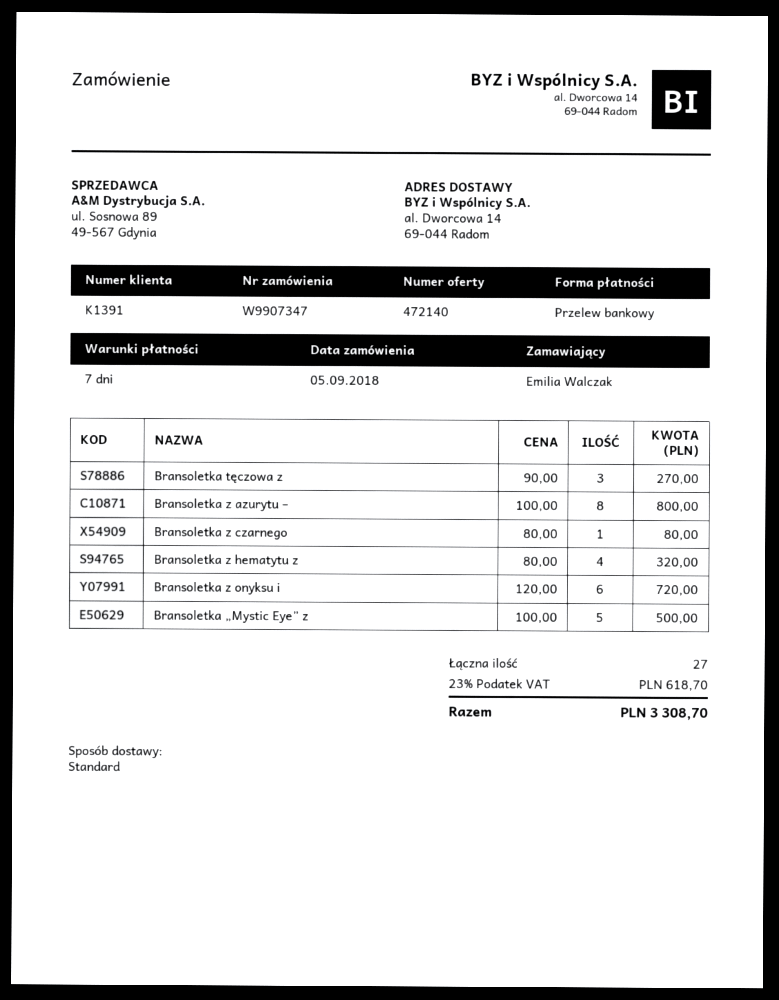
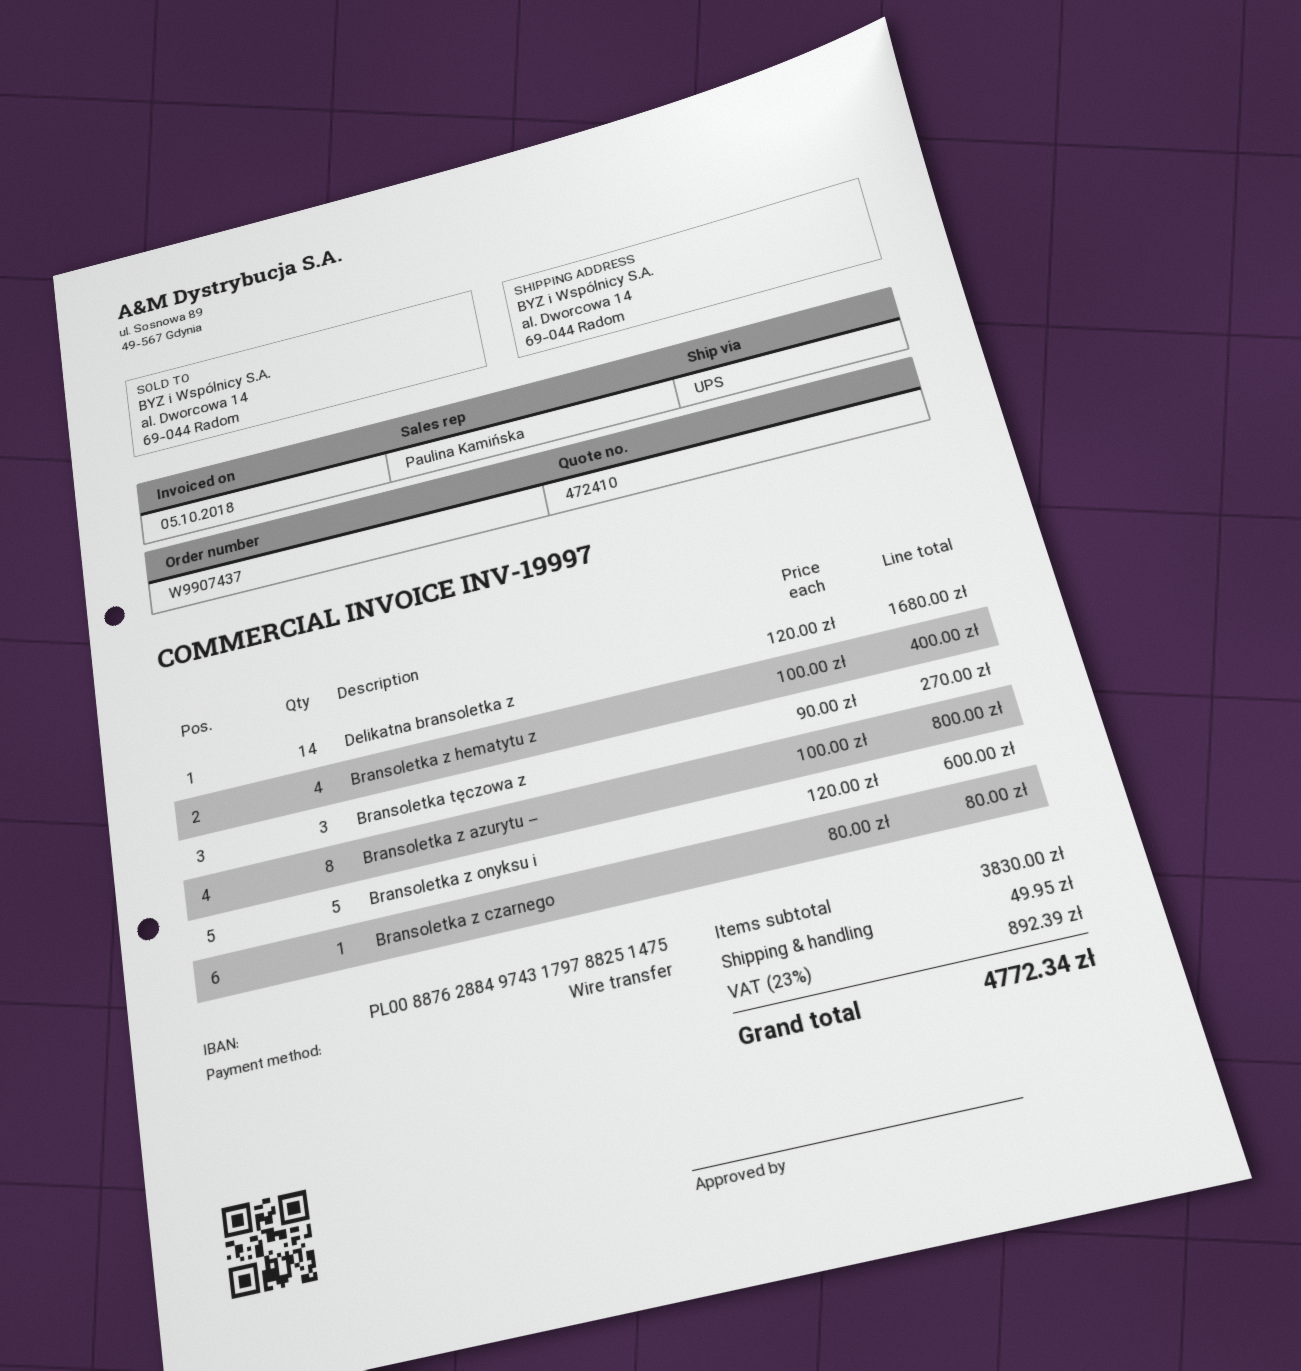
quote number: 472140 -> 472410
order number: W9907347 -> W9907437
shipping method: standard -> UPS
Bransoletka z hematytu z: 4 x 80.00 = 320.00 -> 4 x 100.00 = 400.00
Bransoletka z onyksu i: 6 x 120.00 = 720.00 -> 5 x 120.00 = 600.00
Bransoletka „Mystic Eye” z: 5 x 100.00 = 500.00 -> none
Delikatna bransoletka z: none -> 14 x 120.00 = 1680.00
shipping: none -> 49.95
tax: 23% = 618.70 -> 23% = 892.39
total: 3308.70 -> 4772.34

